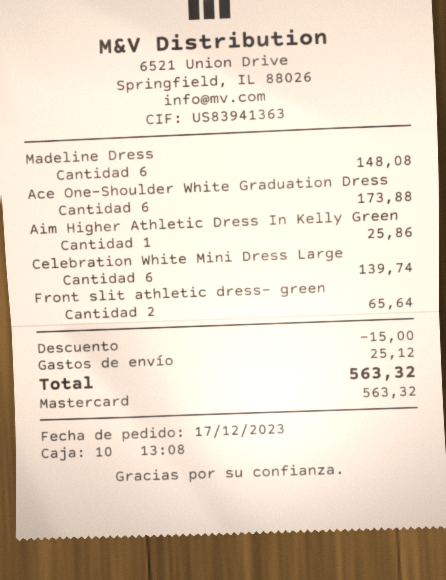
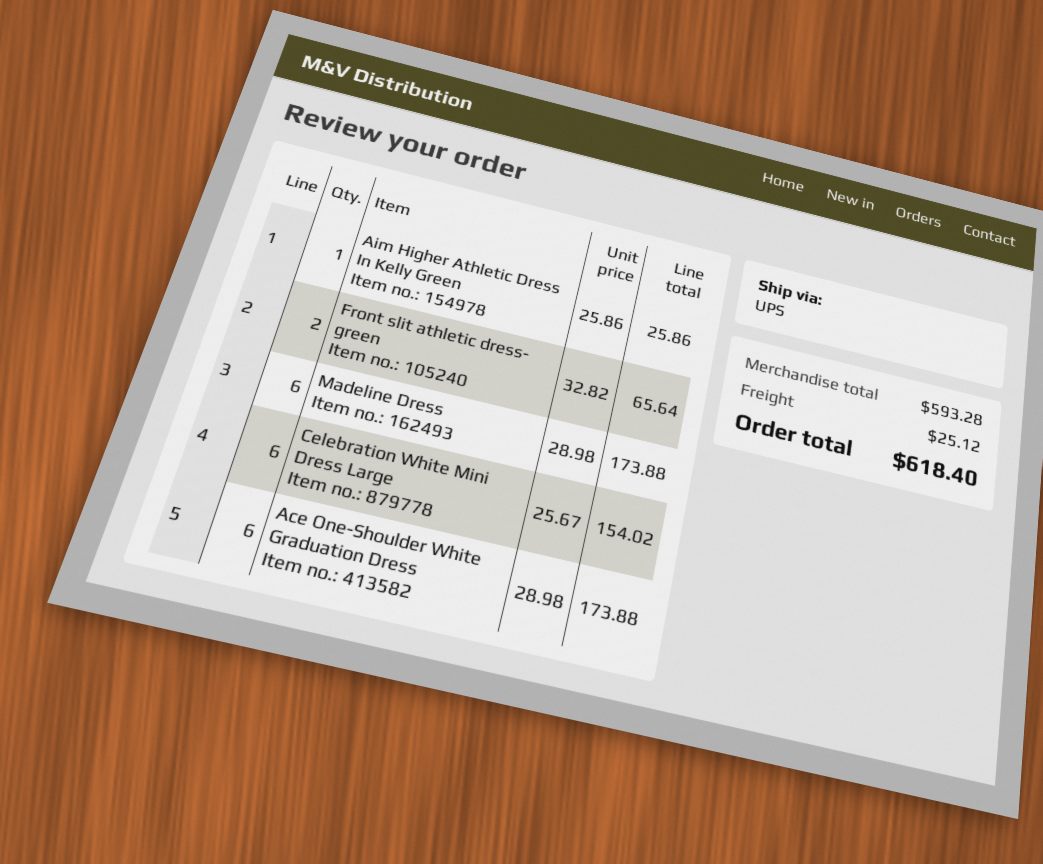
Madeline Dress: 6 for 148.08 -> 6 for 173.88
Celebration White Mini Dress Large: 6 for 139.74 -> 6 for 154.02
discount: 15.00 -> none
total: 563.32 -> 618.40

